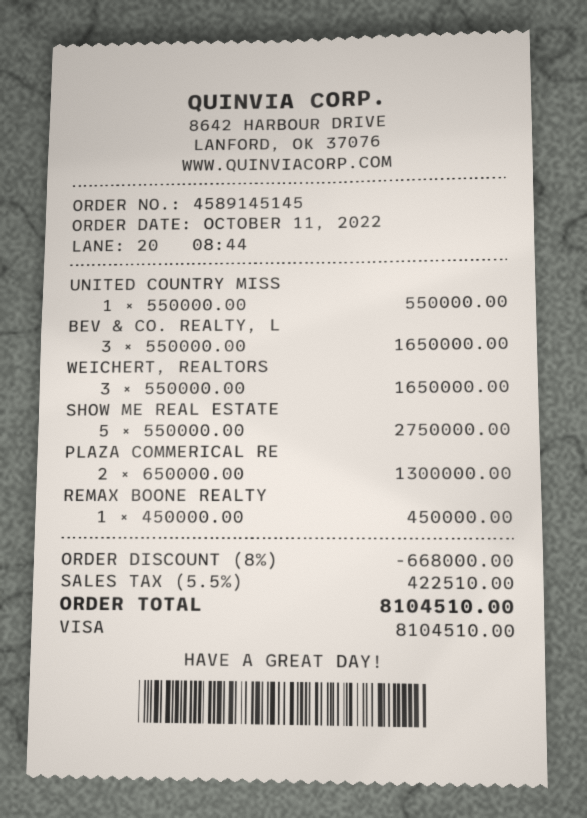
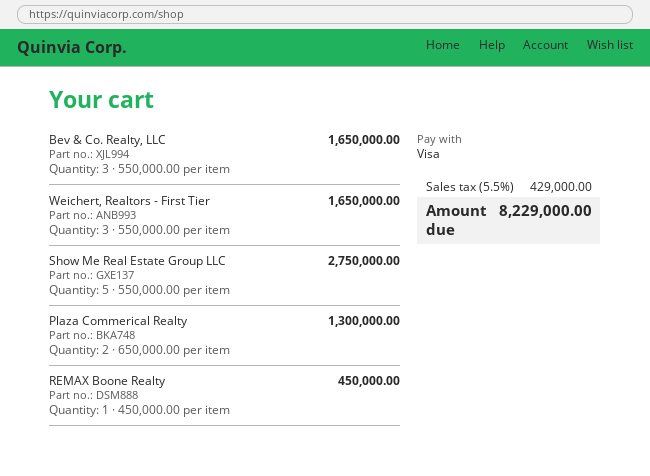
UNITED COUNTRY MISS: 1 x 550000.00 = 550000.00 -> none
discount: 8% = 668000.00 -> none
tax: 5.5% = 422510.00 -> 5.5% = 429000.00
total: 8104510.00 -> 8229000.00

